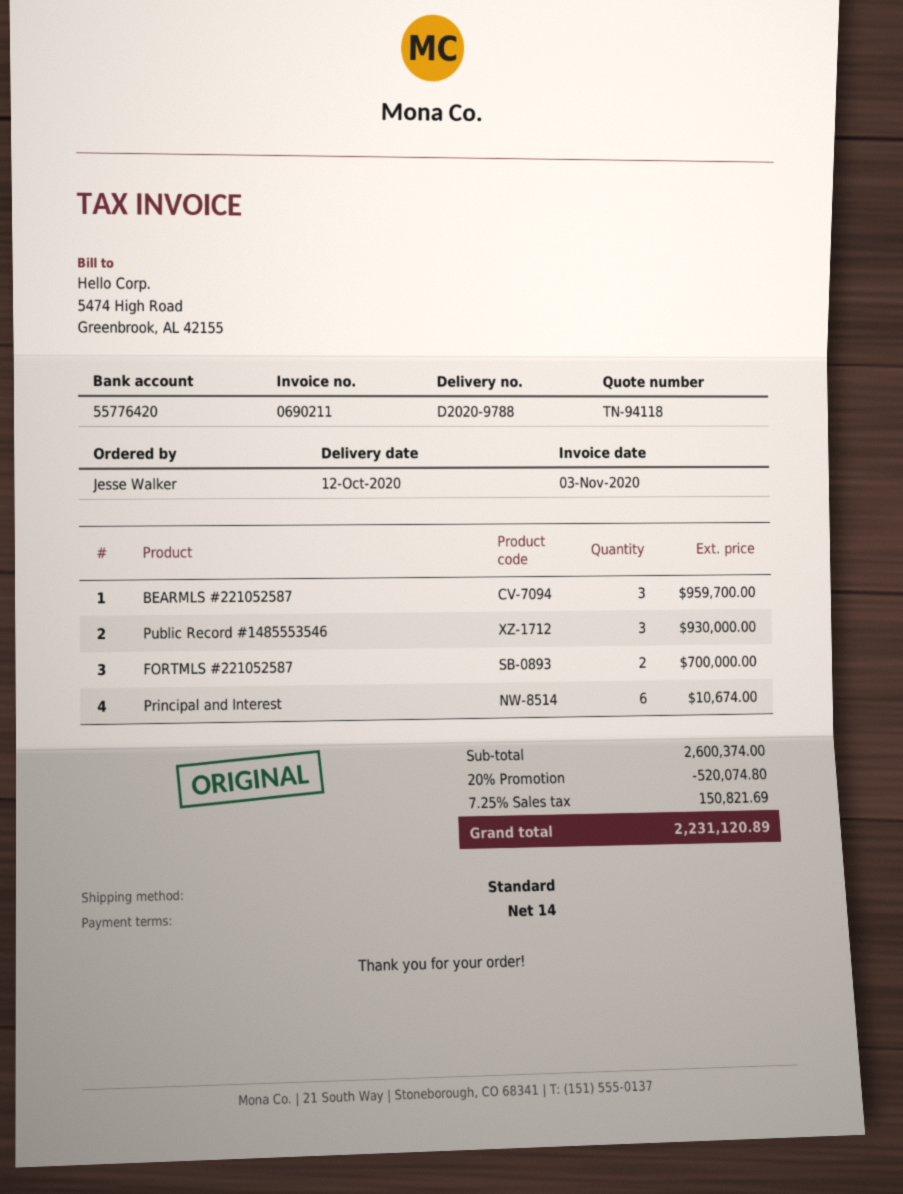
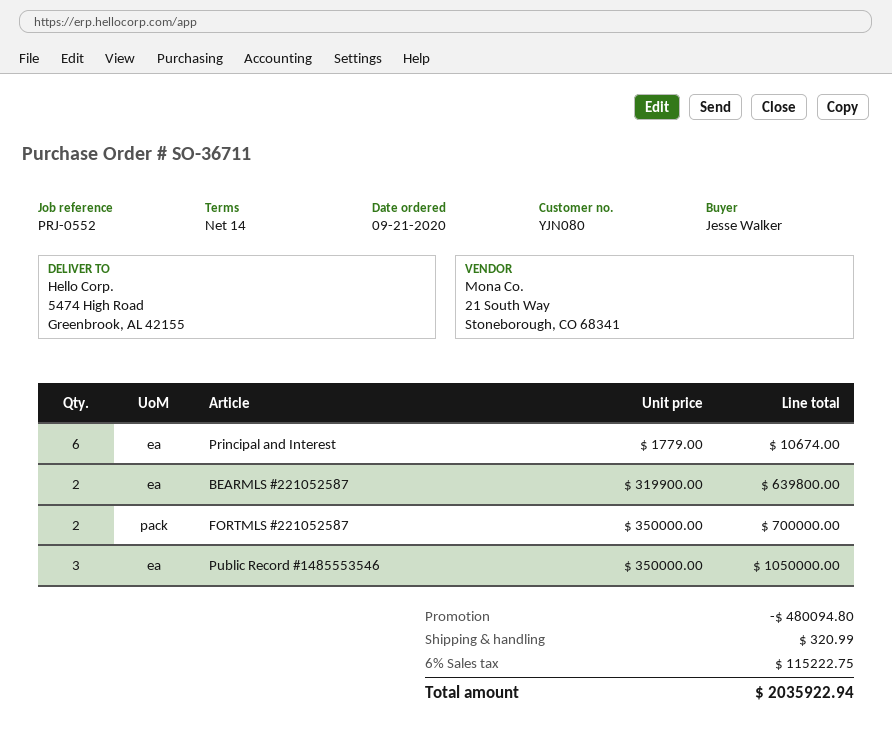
BEARMLS #221052587: 3 for 959700.00 -> 2 for 639800.00
Public Record #1485553546: 3 for 930000.00 -> 3 for 1050000.00
discount: 520074.80 -> 480094.80
shipping: none -> 320.99
tax: 7.25% = 150821.69 -> 6% = 115222.75
total: 2231120.89 -> 2035922.94

